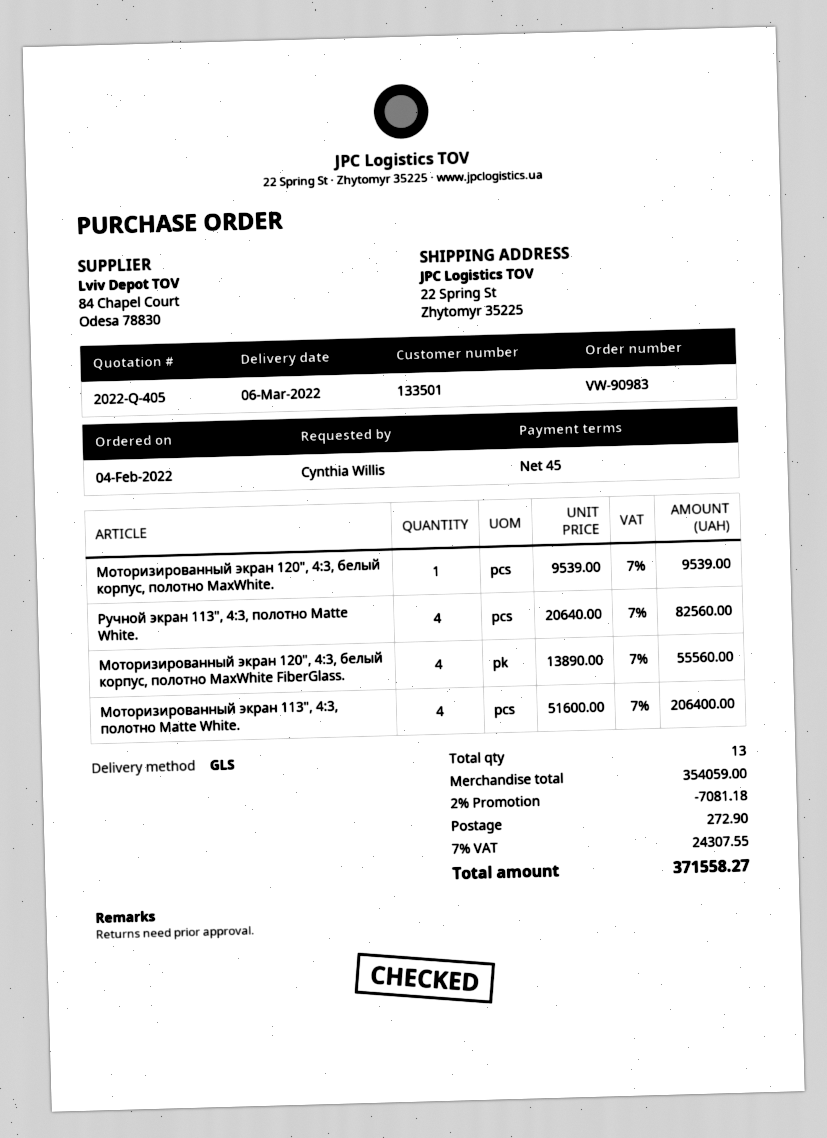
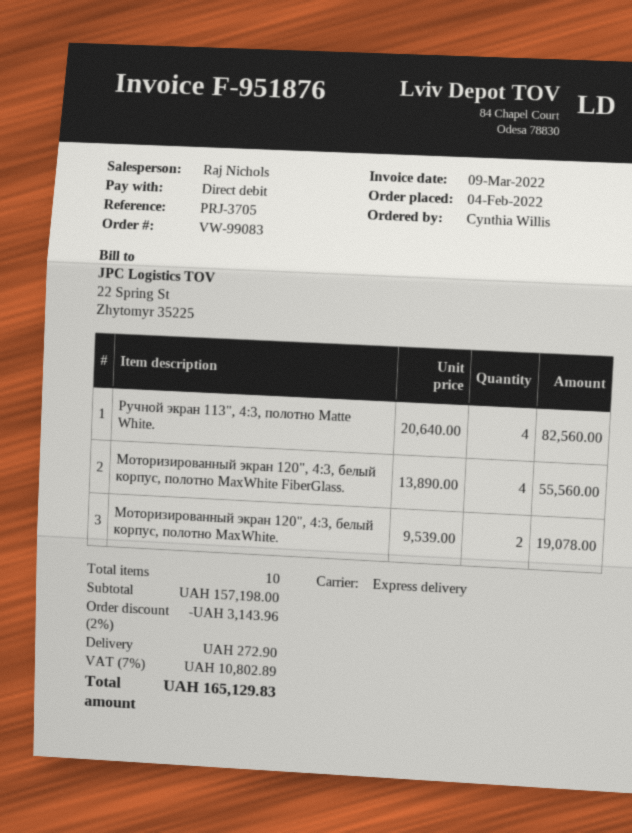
order number: VW-90983 -> VW-99083
shipping method: GLS -> express
Моторизированный экран 120", 4:3, белый корпус, полотно MaxWhite.: 1 x 9539.00 = 9539.00 -> 2 x 9539.00 = 19078.00
Моторизированный экран 113", 4:3, полотно Matte White.: 4 x 51600.00 = 206400.00 -> none
total quantity: 13 -> 10
subtotal: 354059.00 -> 157198.00
discount: 2% = 7081.18 -> 2% = 3143.96
tax: 7% = 24307.55 -> 7% = 10802.89
total: 371558.27 -> 165129.83

